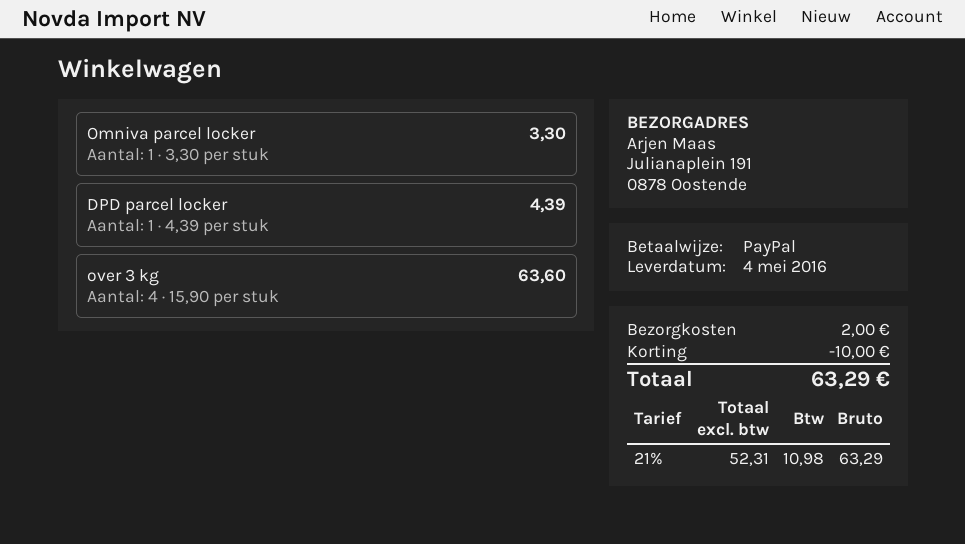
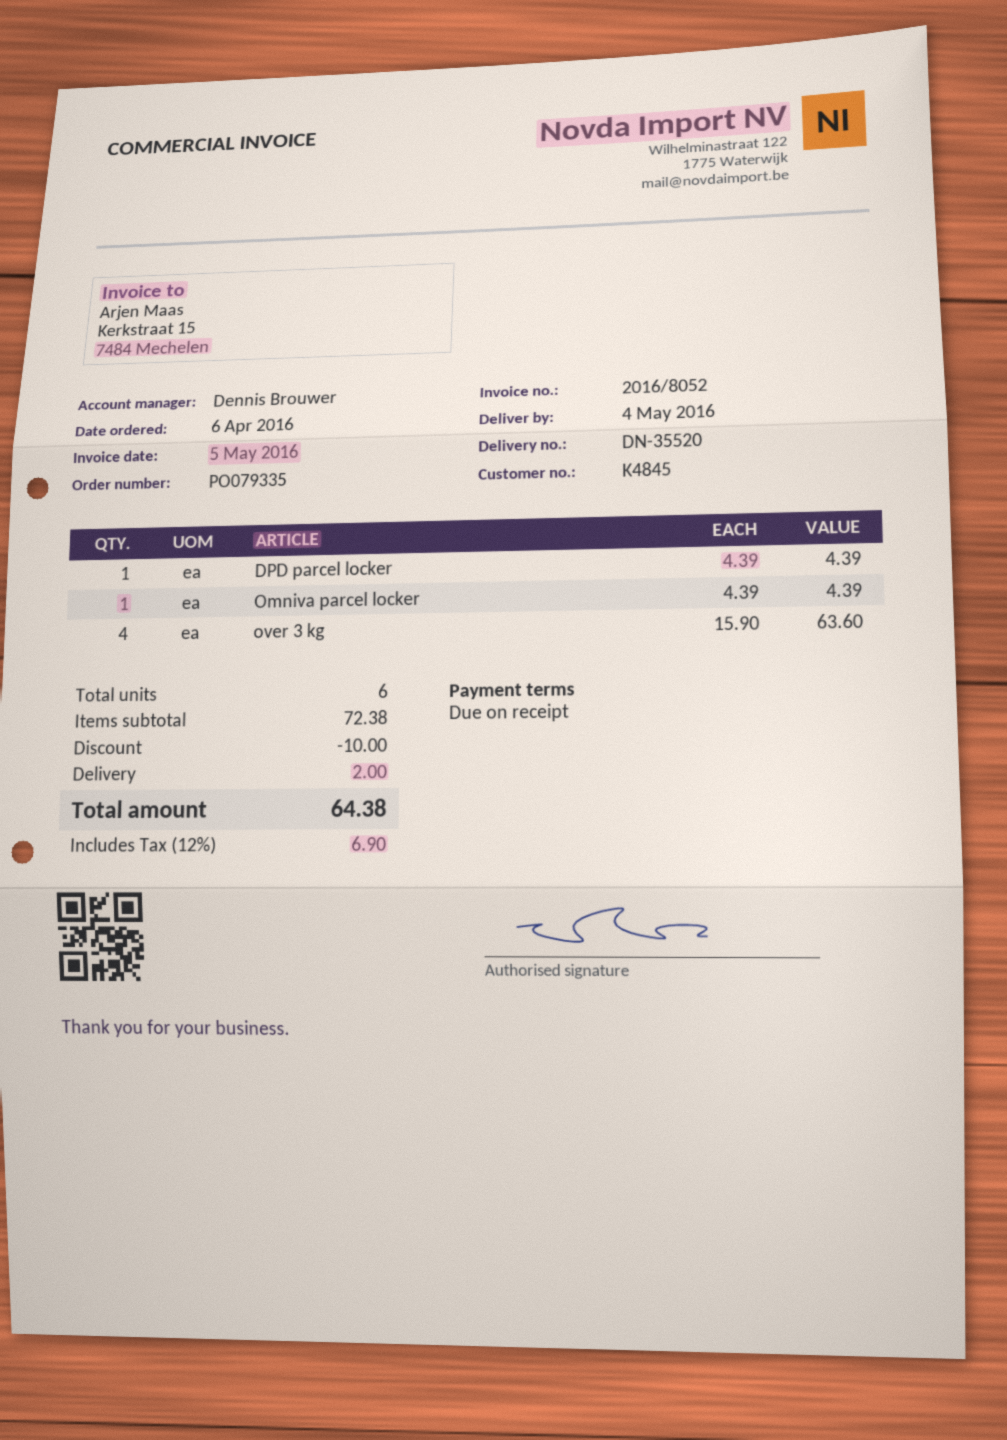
Omniva parcel locker: 1 x 3.30 = 3.30 -> 1 x 4.39 = 4.39
tax: 21% = 10.98 -> 12% = 6.90
total: 63.29 -> 64.38

